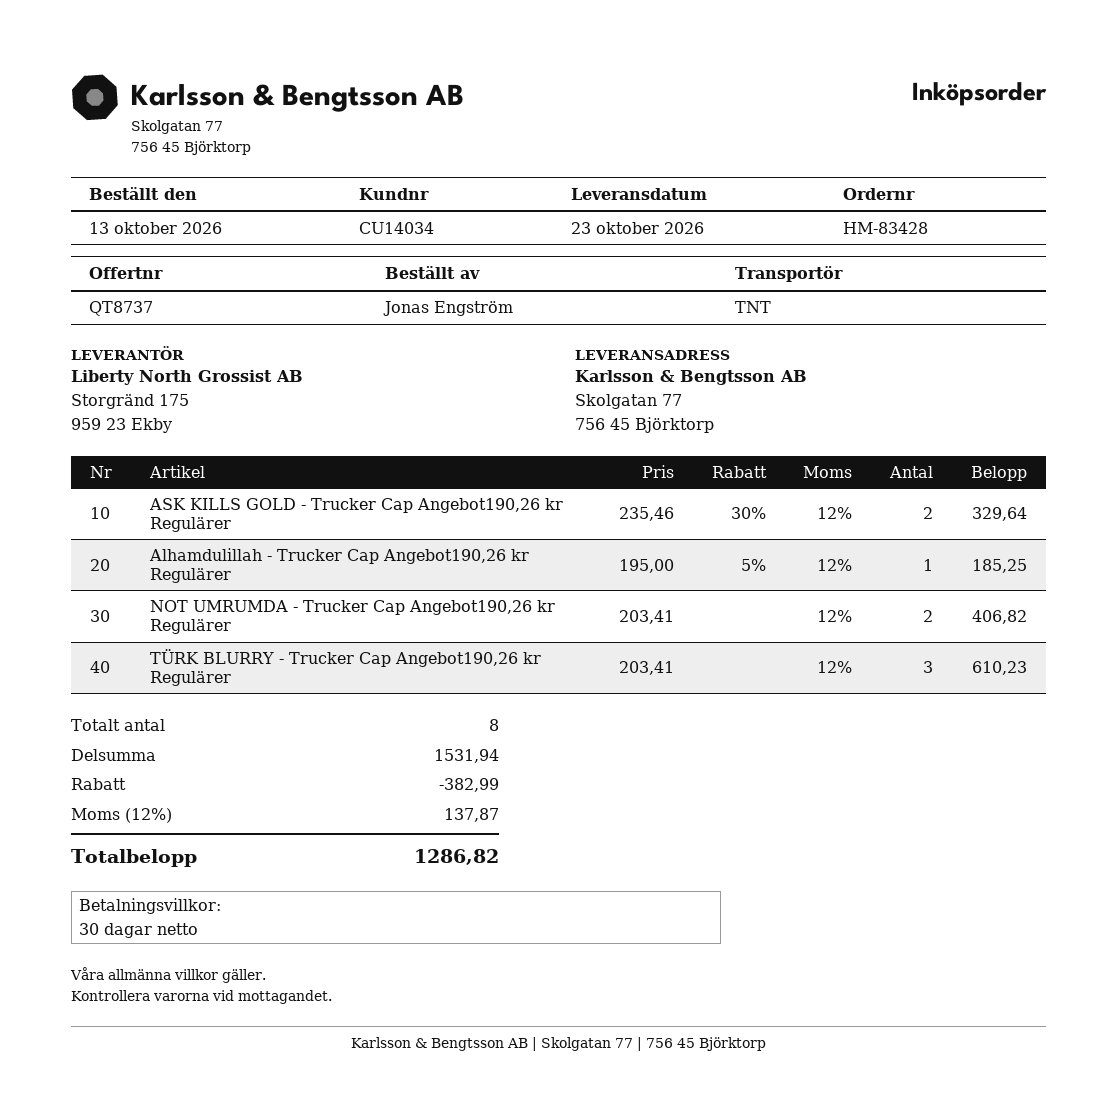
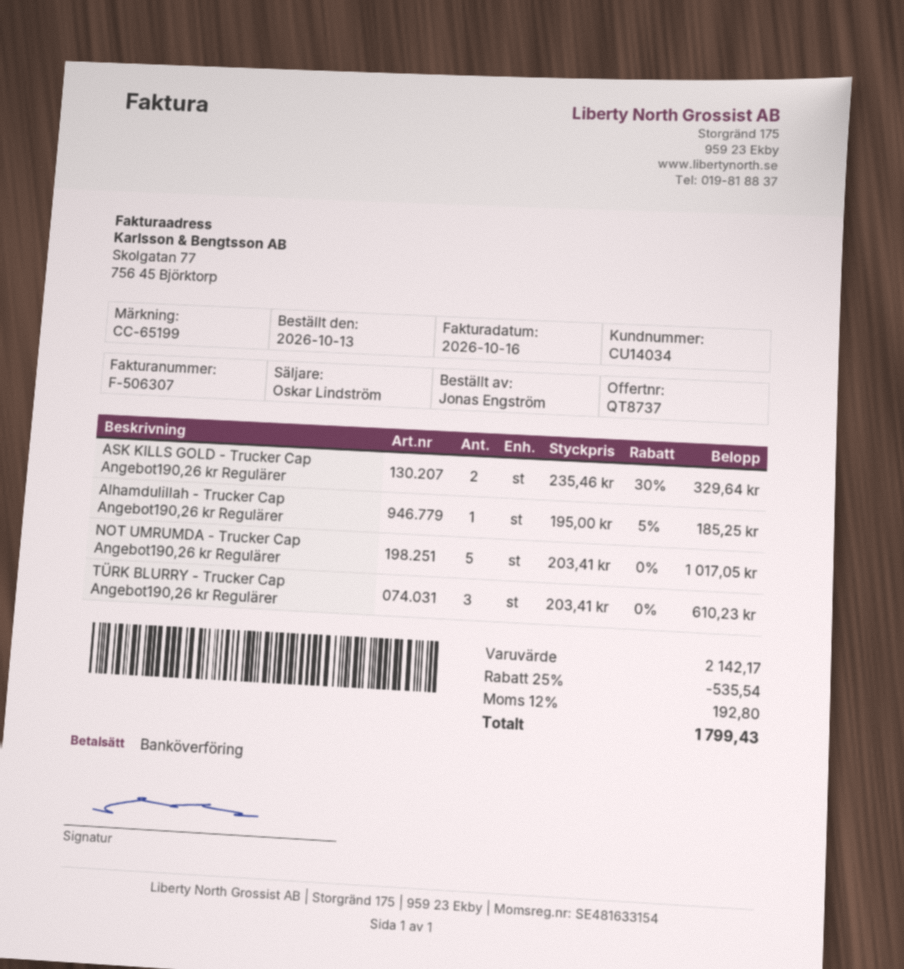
NOT UMRUMDA - Trucker Cap Angebot190,26 kr Regulärer: 2 x 203.41 = 406.82 -> 5 x 203.41 = 1017.05
subtotal: 1531.94 -> 2142.17
discount: 382.99 -> 535.54
tax: 12% = 137.87 -> 12% = 192.80
total: 1286.82 -> 1799.43

